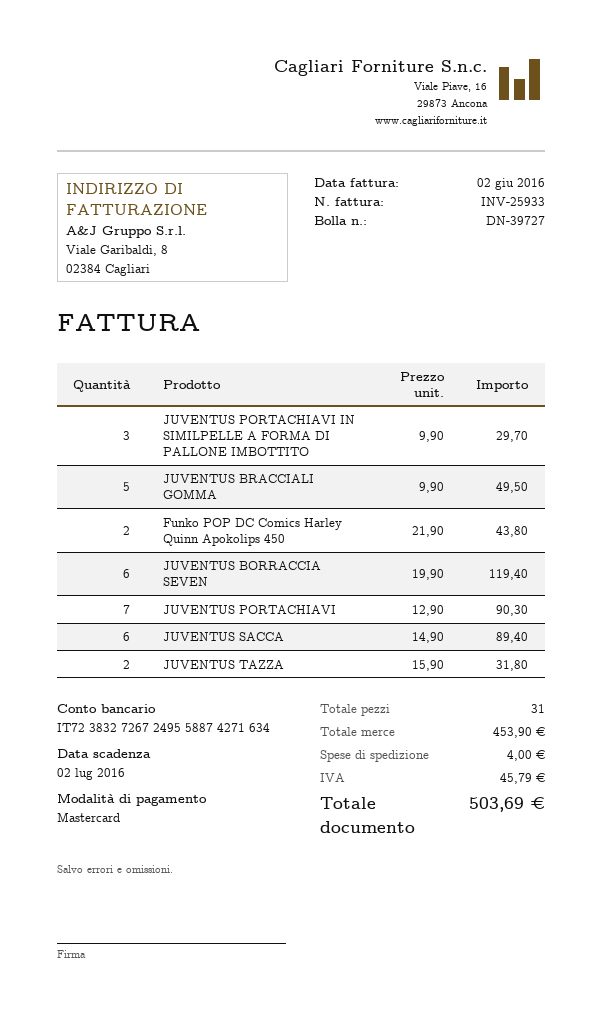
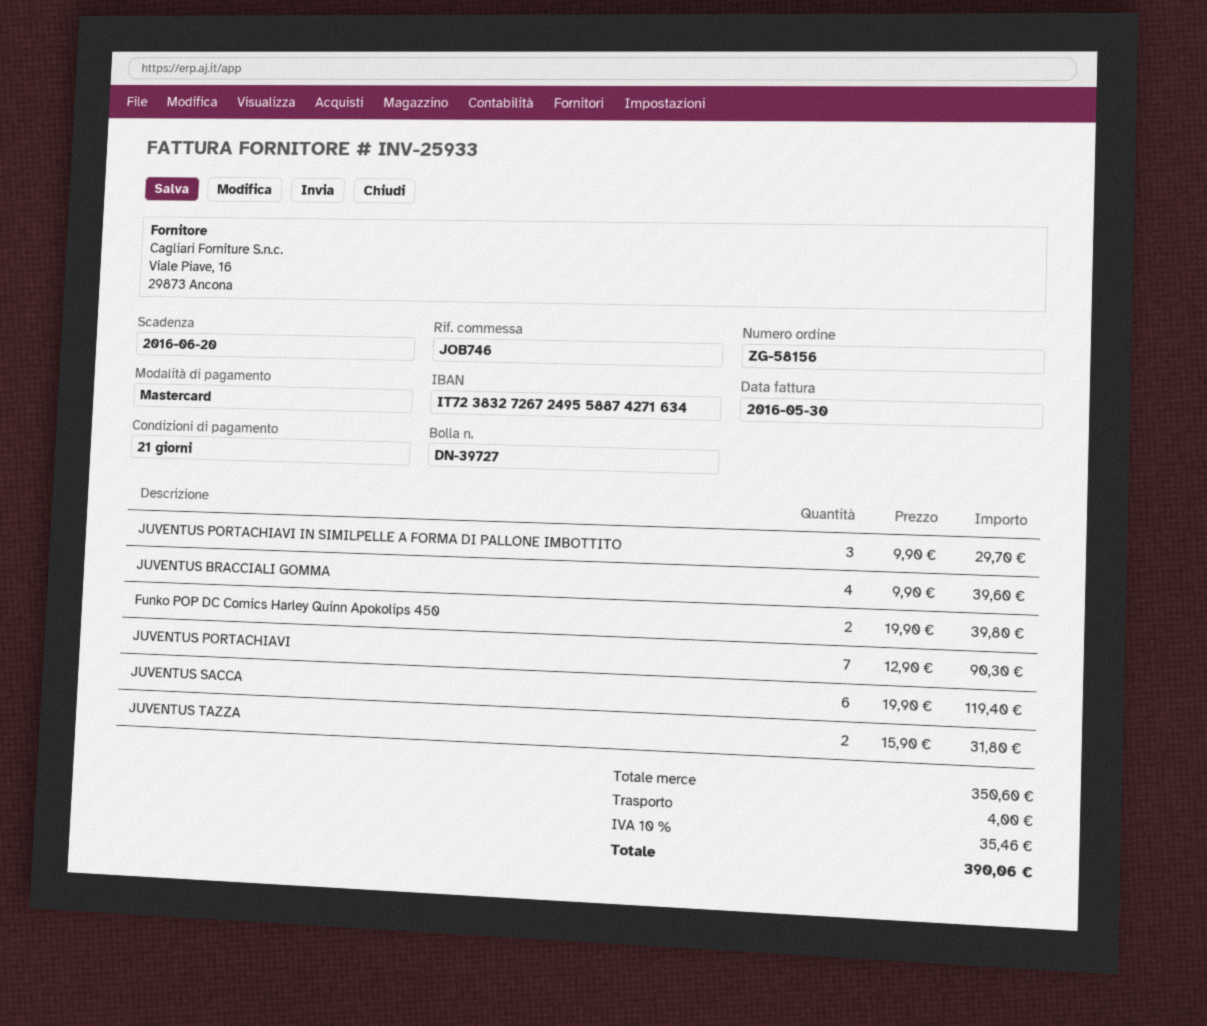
invoice date: 2016-06-02 -> 2016-05-30
due date: 2016-07-02 -> 2016-06-20
JUVENTUS BRACCIALI GOMMA: 5 x 9.90 = 49.50 -> 4 x 9.90 = 39.60
Funko POP DC Comics Harley Quinn Apokolips 450: 2 x 21.90 = 43.80 -> 2 x 19.90 = 39.80
JUVENTUS BORRACCIA SEVEN: 6 x 19.90 = 119.40 -> none
JUVENTUS SACCA: 6 x 14.90 = 89.40 -> 6 x 19.90 = 119.40
subtotal: 453.90 -> 350.60
tax: 45.79 -> 35.46
total: 503.69 -> 390.06

